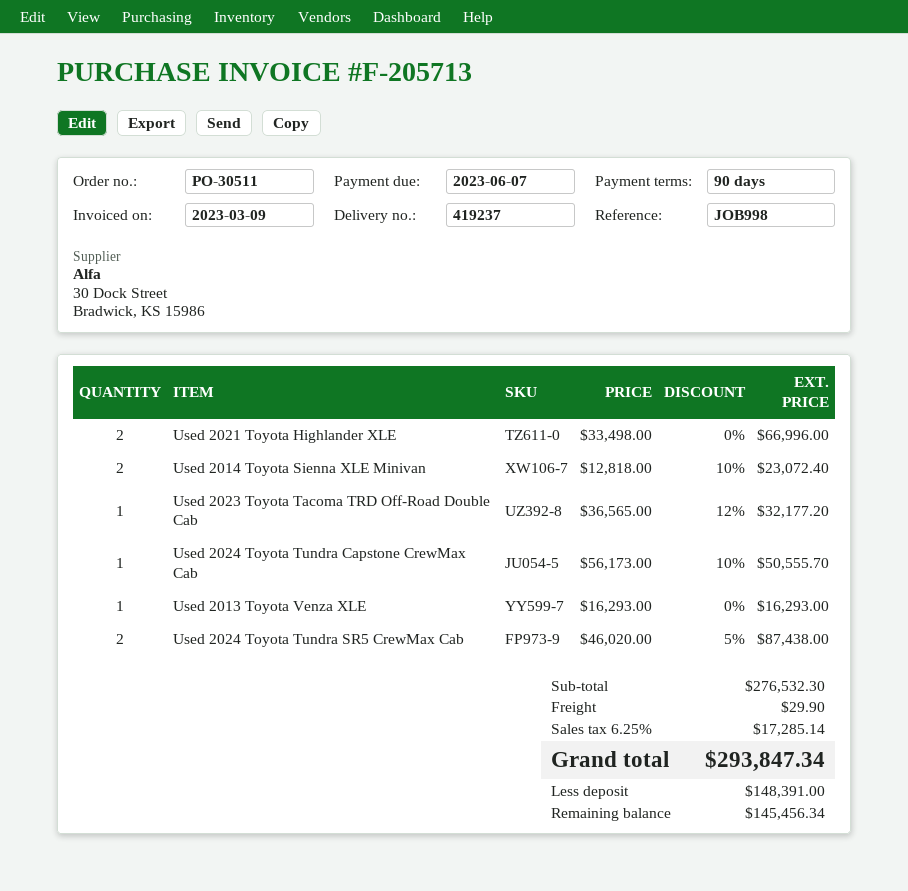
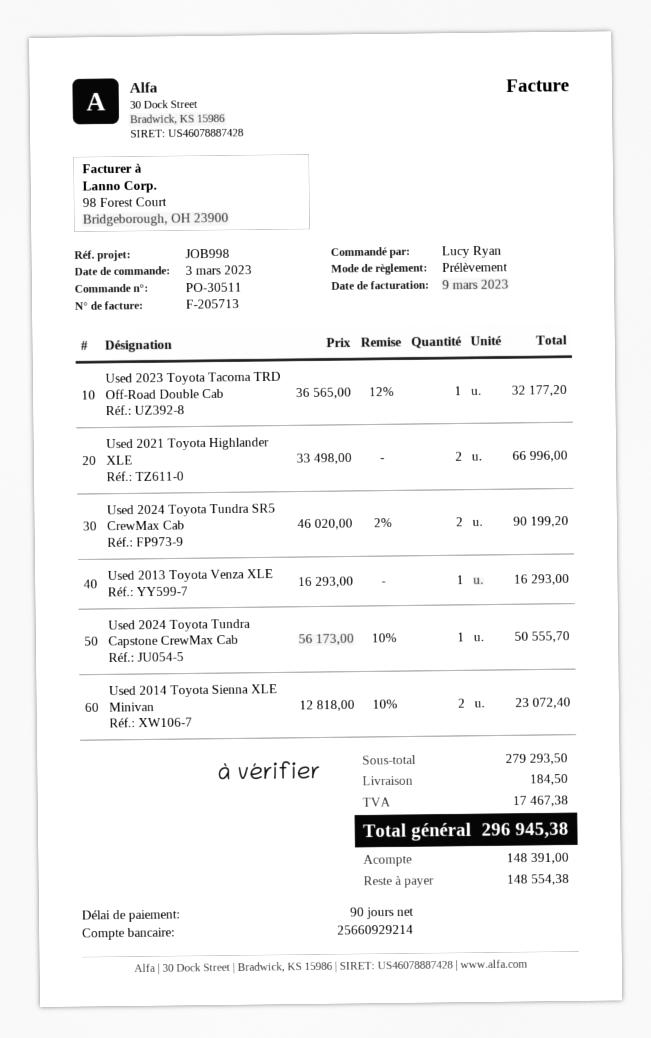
Used 2024 Toyota Tundra SR5 CrewMax Cab: 2 x 46020.00 - 5% = 87438.00 -> 2 x 46020.00 - 2% = 90199.20
subtotal: 276532.30 -> 279293.50
shipping: 29.90 -> 184.50
tax: 17285.14 -> 17467.38
total: 293847.34 -> 296945.38
balance: 145456.34 -> 148554.38

